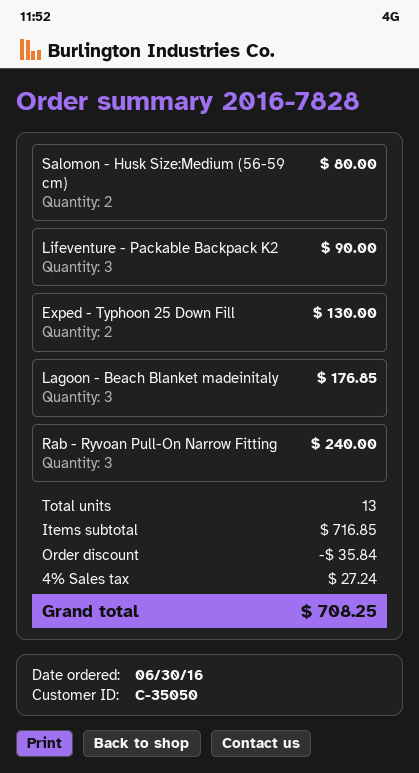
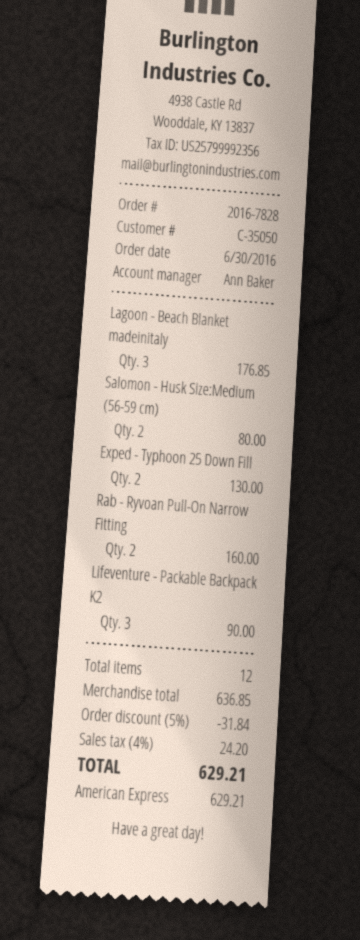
Rab - Ryvoan Pull-On Narrow Fitting: 3 for 240.00 -> 2 for 160.00
total quantity: 13 -> 12
subtotal: 716.85 -> 636.85
discount: 35.84 -> 31.84
tax: 4% = 27.24 -> 4% = 24.20
total: 708.25 -> 629.21

